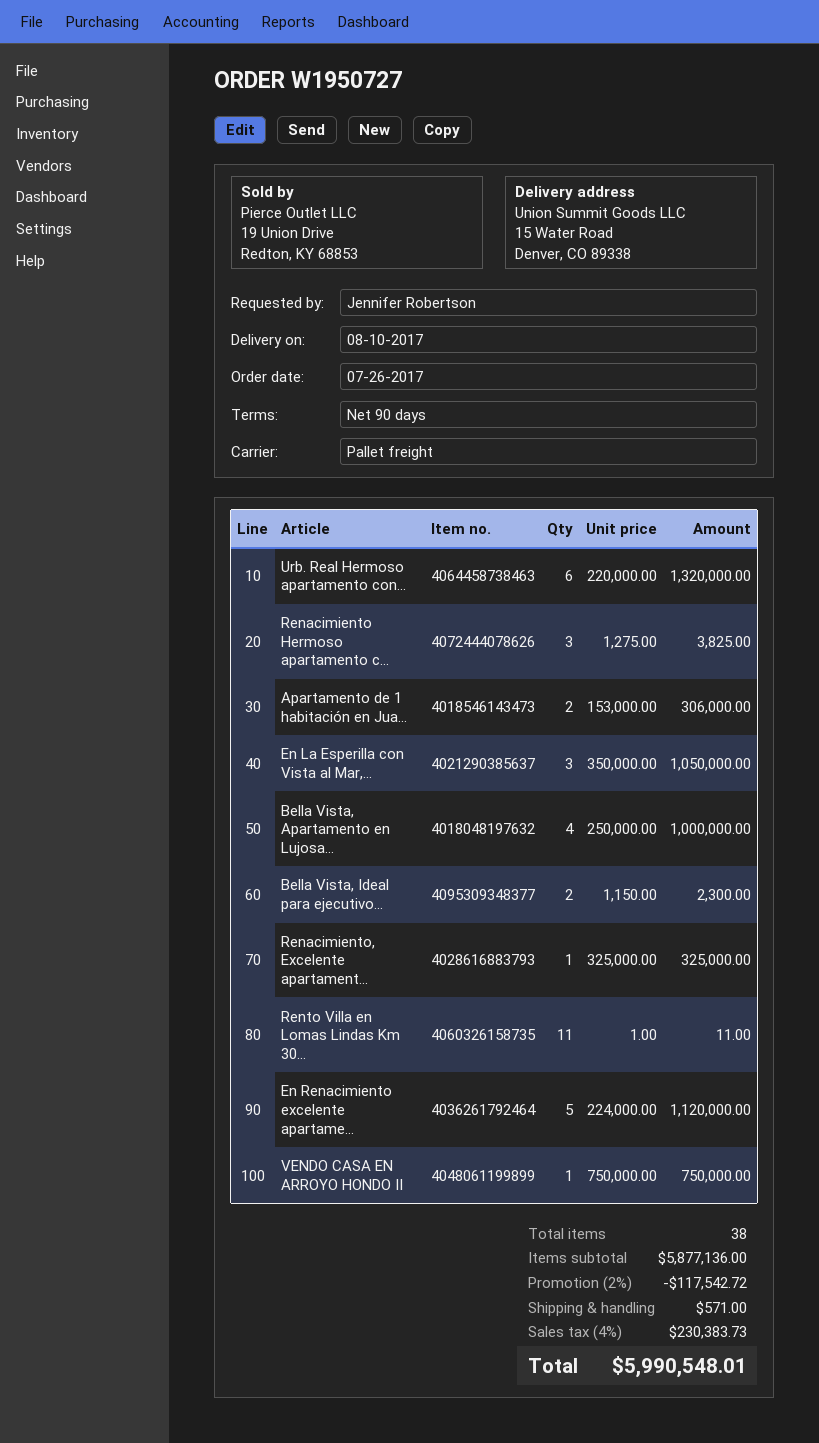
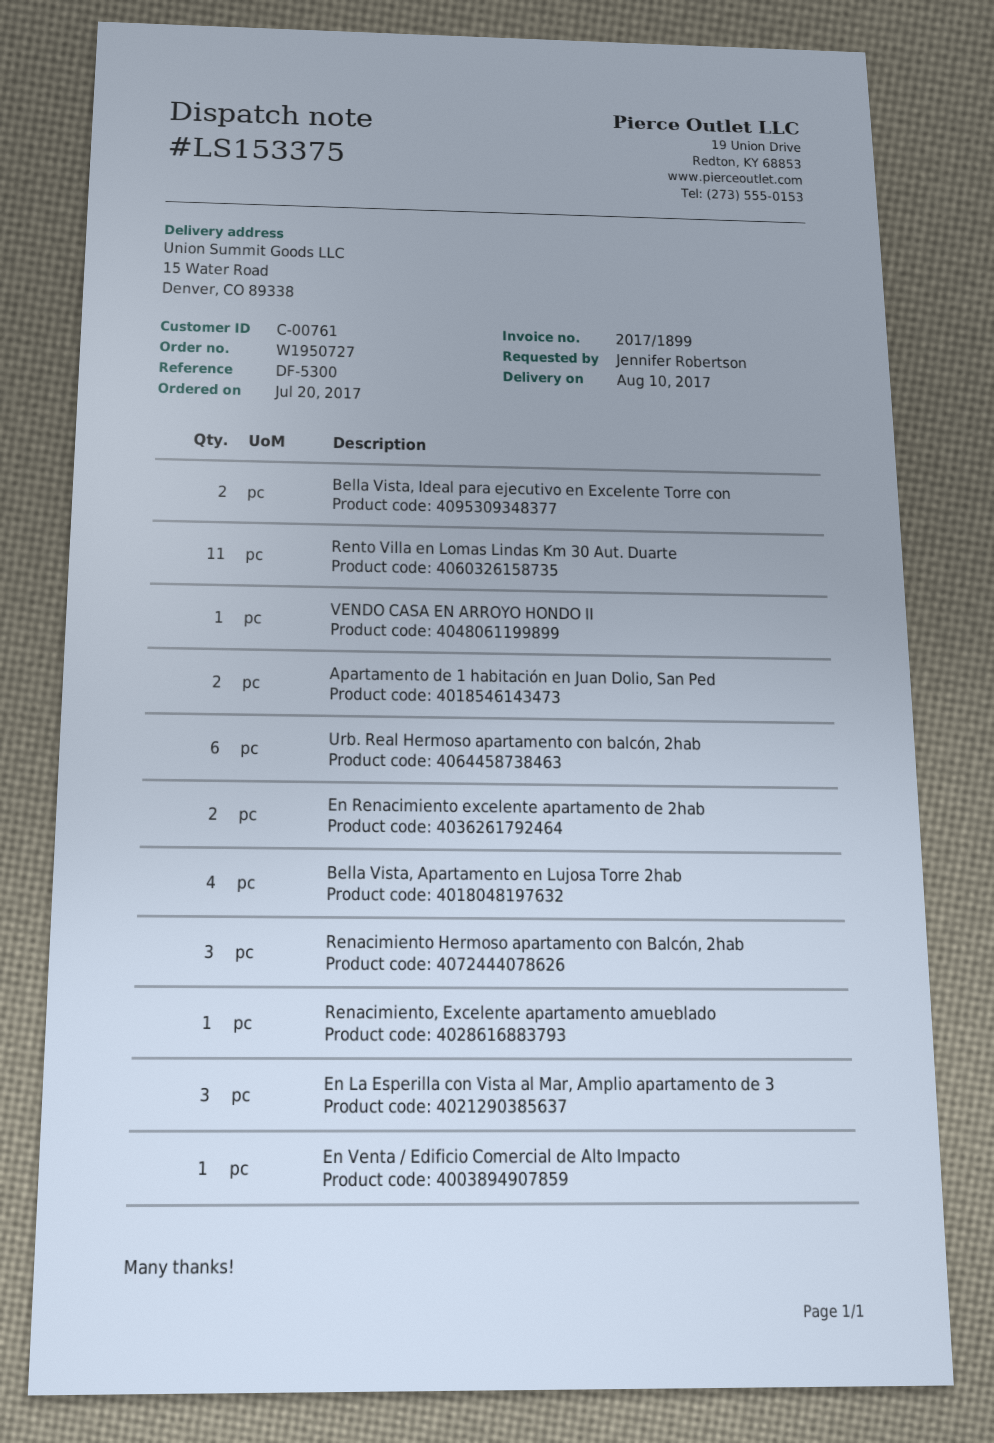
order date: 2017-07-26 -> 2017-07-20
En Renacimiento excelente apartame...: 5 -> 2
En Venta / Edificio Comercial de Alto Impacto: none -> 1

